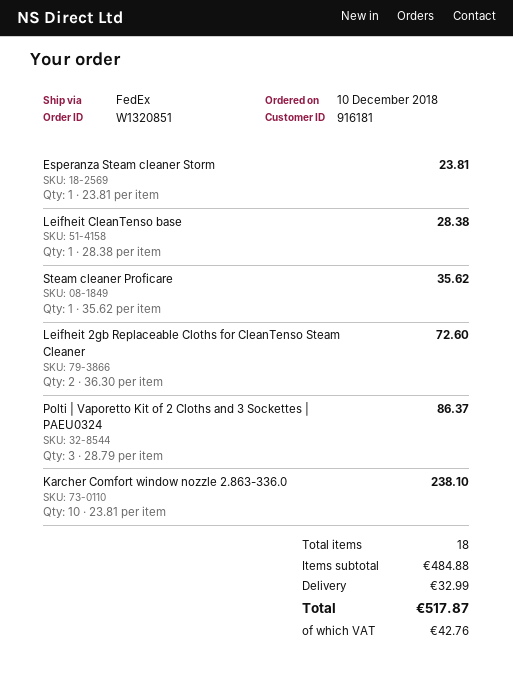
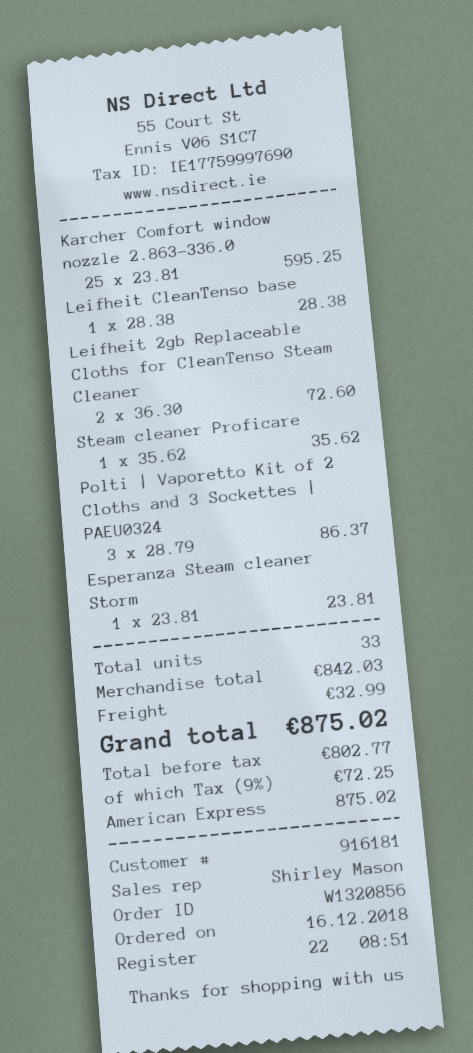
order number: W1320851 -> W1320856
order date: 2018-12-10 -> 2018-12-16
Karcher Comfort window nozzle 2.863-336.0: 10 x 23.81 = 238.10 -> 25 x 23.81 = 595.25
total quantity: 18 -> 33
subtotal: 484.88 -> 842.03
tax: 42.76 -> 72.25
total: 517.87 -> 875.02

